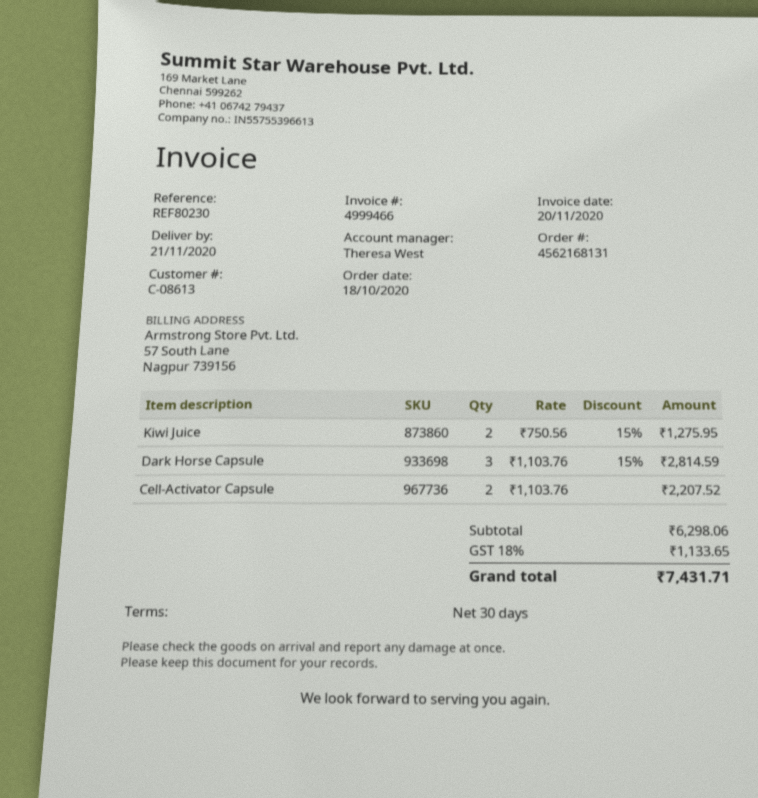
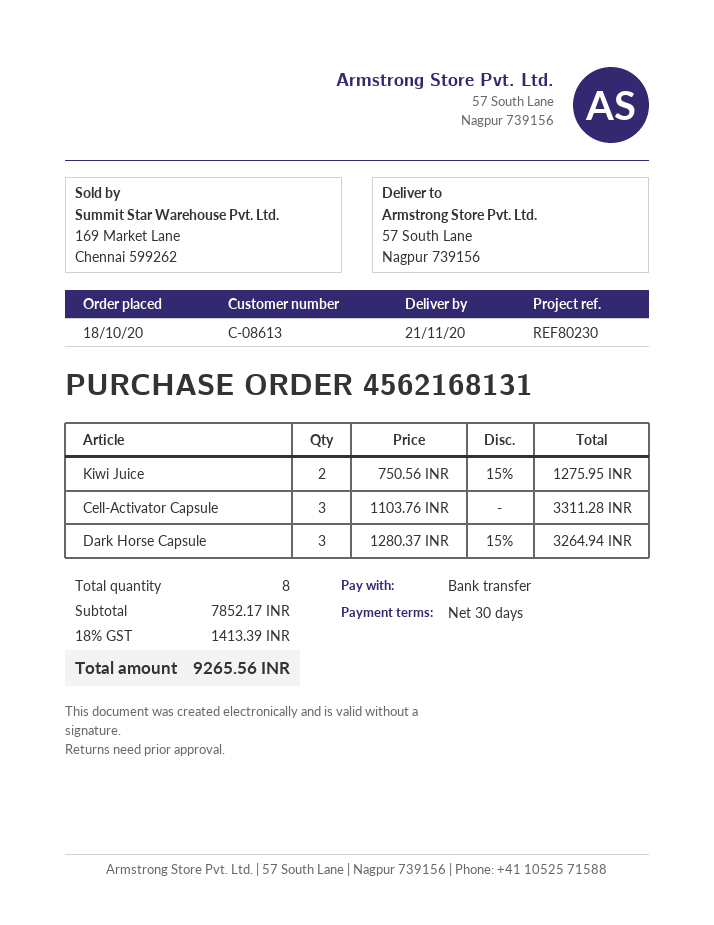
Dark Horse Capsule: 3 x 1103.76 - 15% = 2814.59 -> 3 x 1280.37 - 15% = 3264.94
Cell-Activator Capsule: 2 x 1103.76 = 2207.52 -> 3 x 1103.76 = 3311.28
subtotal: 6298.06 -> 7852.17
tax: 18% = 1133.65 -> 18% = 1413.39
total: 7431.71 -> 9265.56

